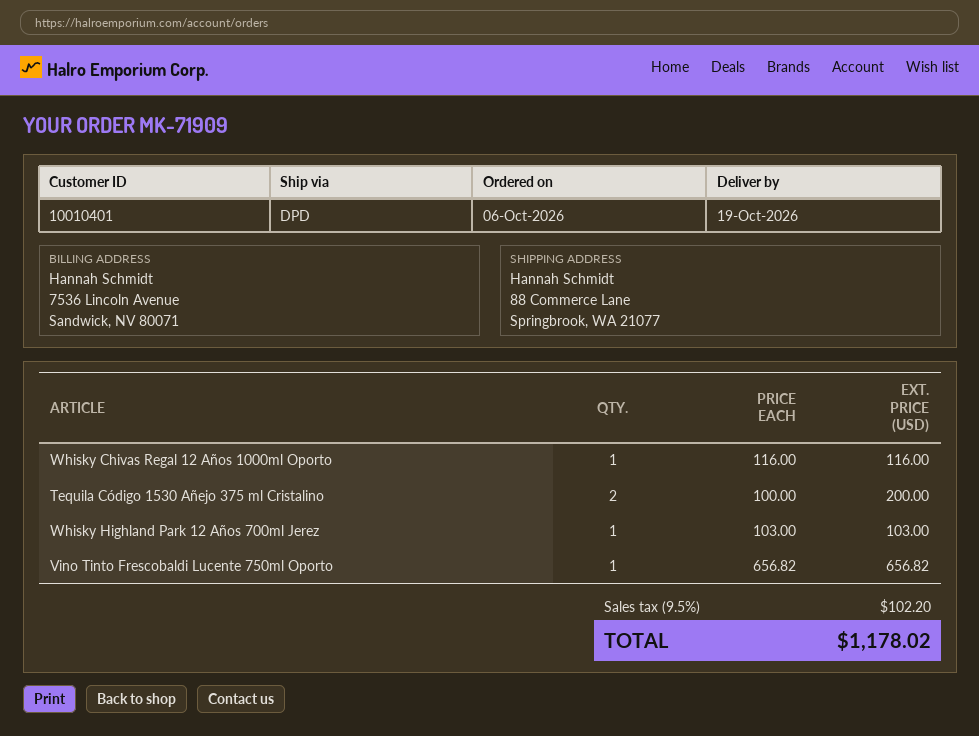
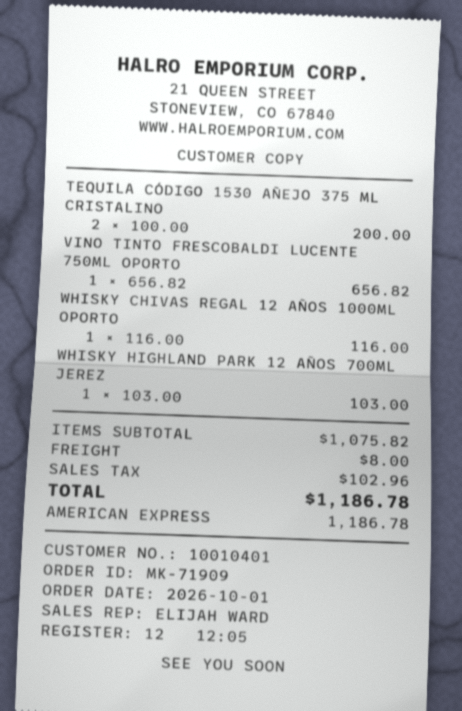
order date: 2026-10-06 -> 2026-10-01
shipping: none -> 8.00
tax: 102.20 -> 102.96
total: 1178.02 -> 1186.78

